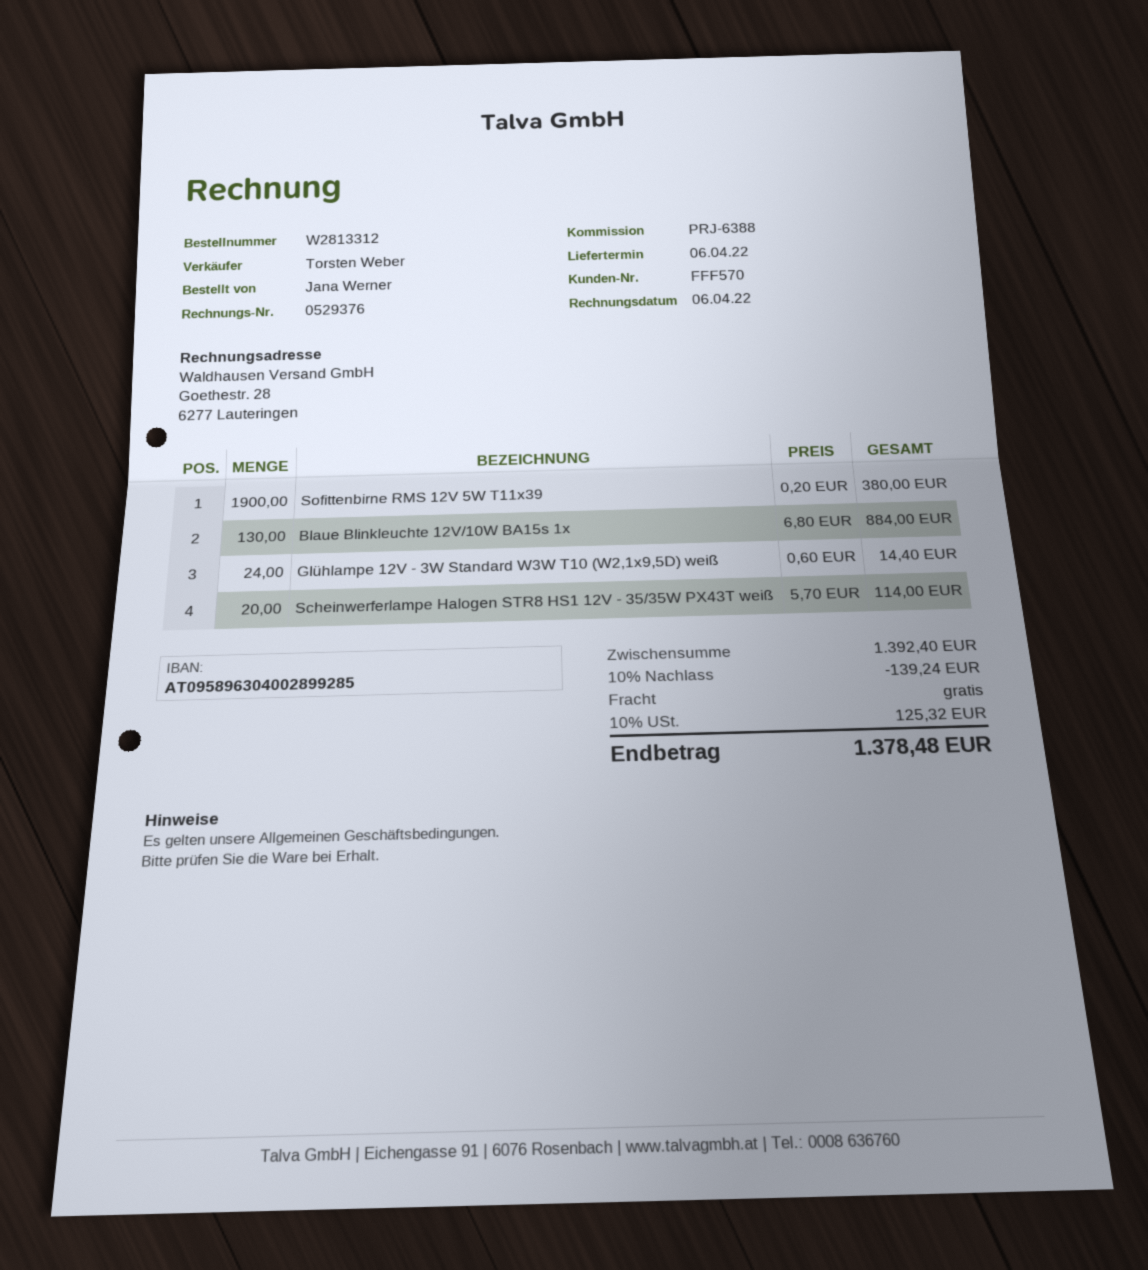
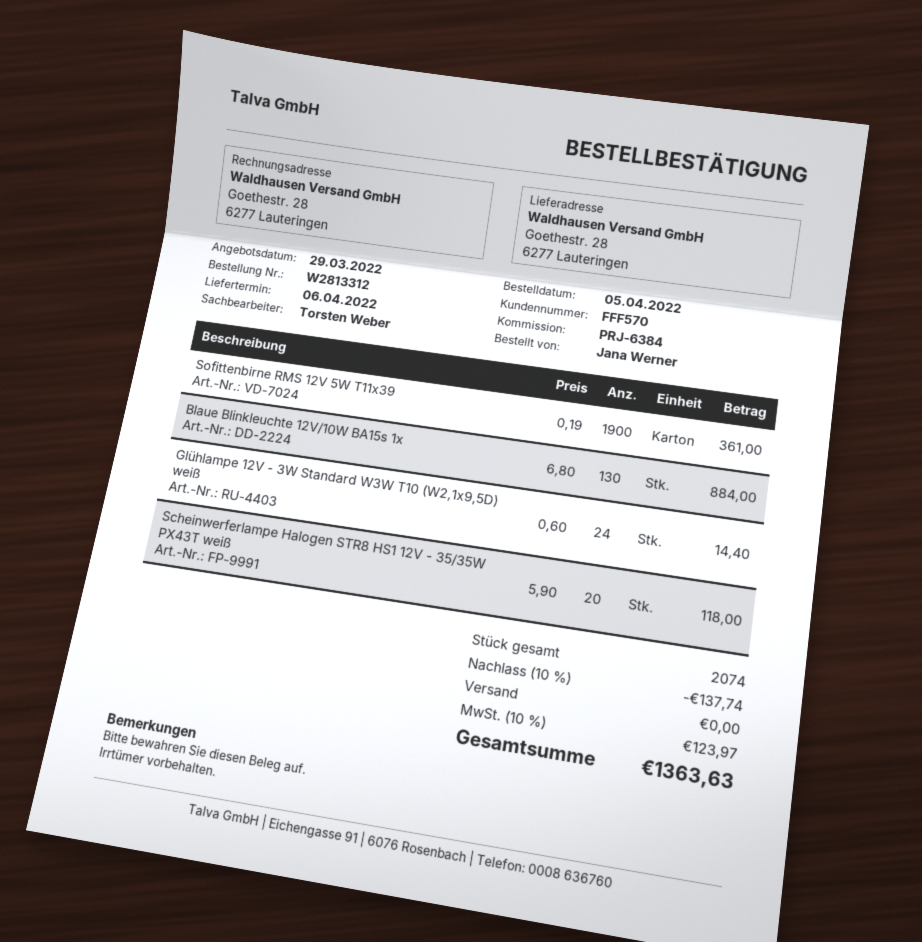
reference: PRJ-6388 -> PRJ-6384
Sofittenbirne RMS 12V 5W T11x39: 1900 x 0.20 = 380.00 -> 1900 x 0.19 = 361.00
Scheinwerferlampe Halogen STR8 HS1 12V - 35/35W PX43T weiß: 20 x 5.70 = 114.00 -> 20 x 5.90 = 118.00
discount: 10% = 139.24 -> 10% = 137.74
tax: 10% = 125.32 -> 10% = 123.97
total: 1378.48 -> 1363.63

